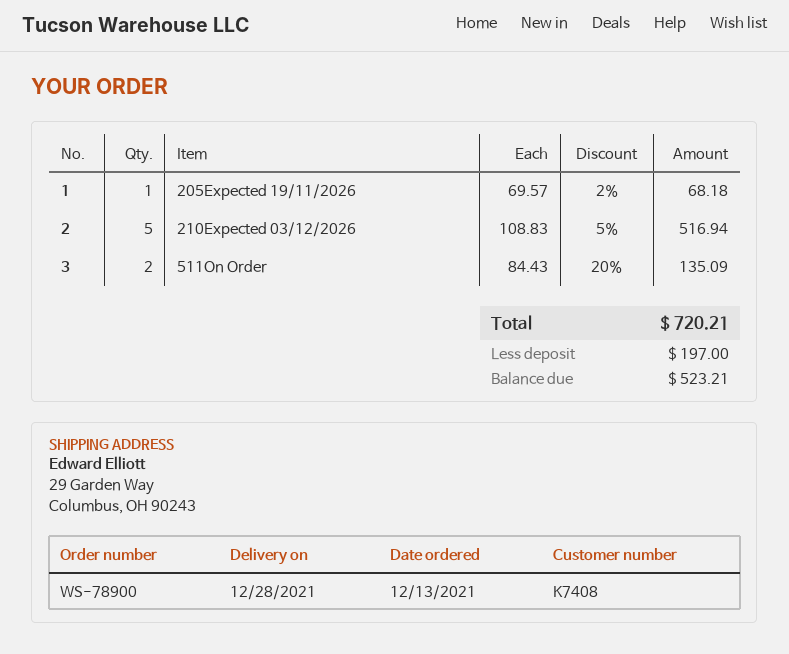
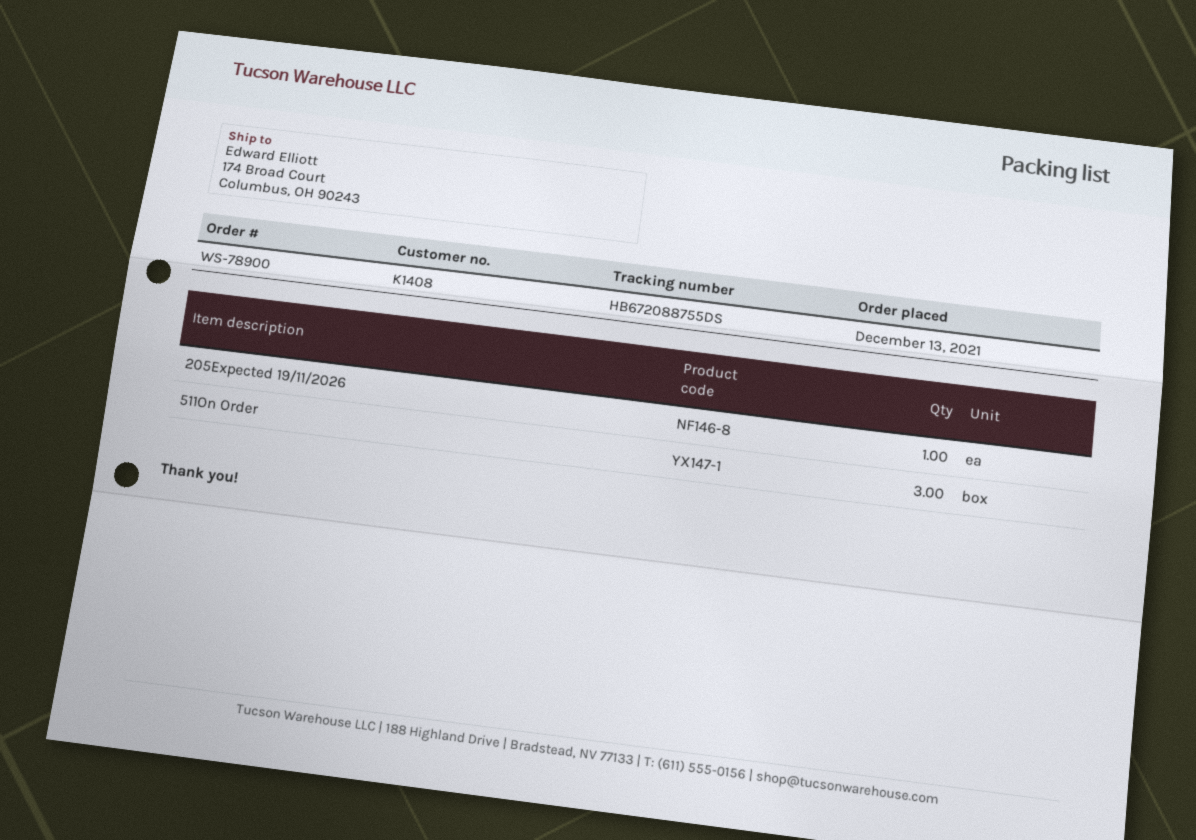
customer number: K7408 -> K1408
ship to: 29 Garden Way, Columbus, OH 90243 -> 174 Broad Court, Columbus, OH 90243
210Expected 03/12/2026: 5 -> none
511On Order: 2 -> 3

